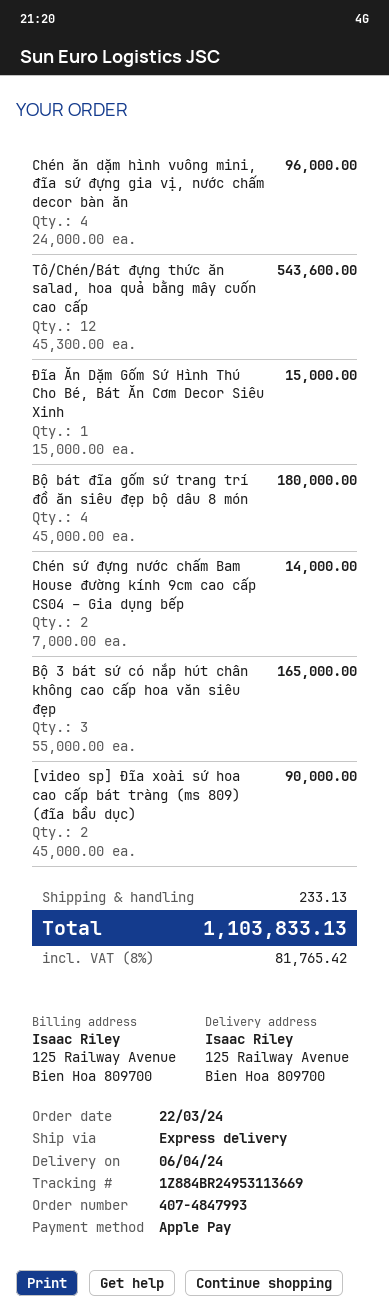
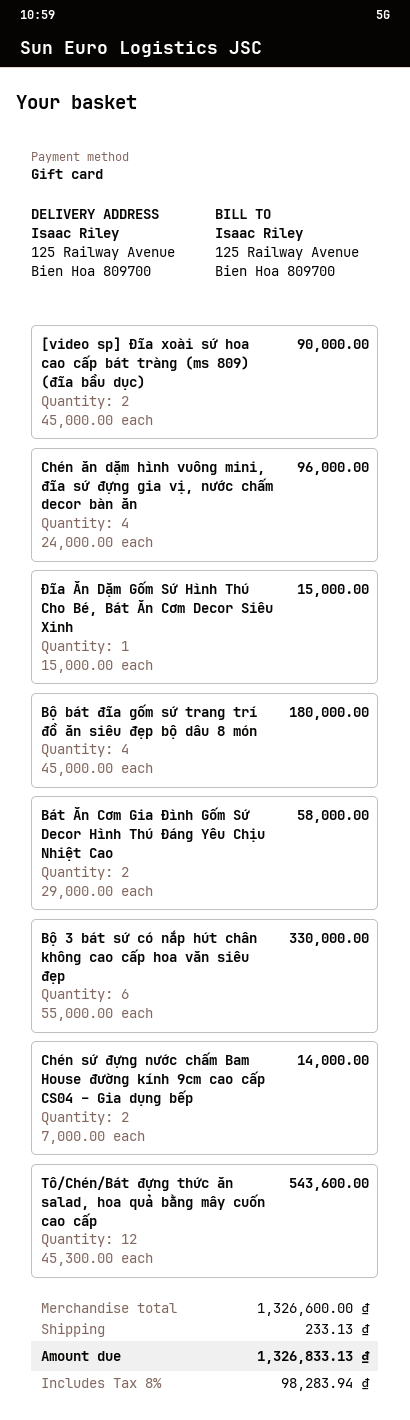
payment method: Apple Pay -> gift card
Bộ 3 bát sứ có nắp hút chân không cao cấp hoa văn siêu đẹp: 3 x 55000.00 = 165000.00 -> 6 x 55000.00 = 330000.00
Bát Ăn Cơm Gia Đình Gốm Sứ Decor Hình Thú Đáng Yêu Chịu Nhiệt Cao: none -> 2 x 29000.00 = 58000.00
tax: 8% = 81765.42 -> 8% = 98283.94
total: 1103833.13 -> 1326833.13

